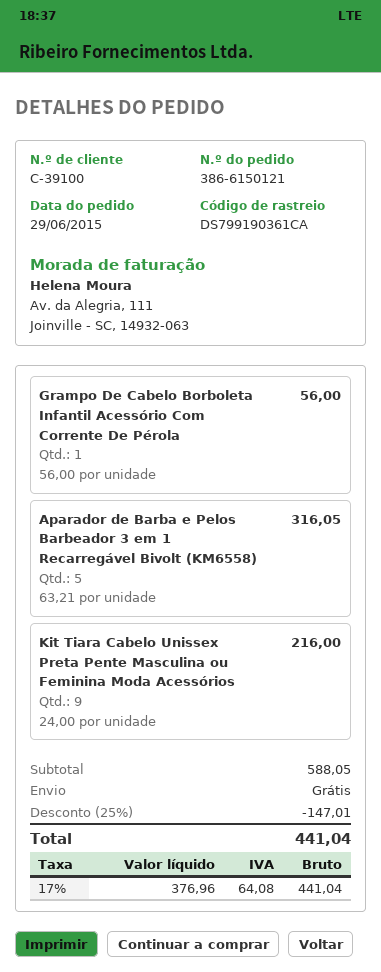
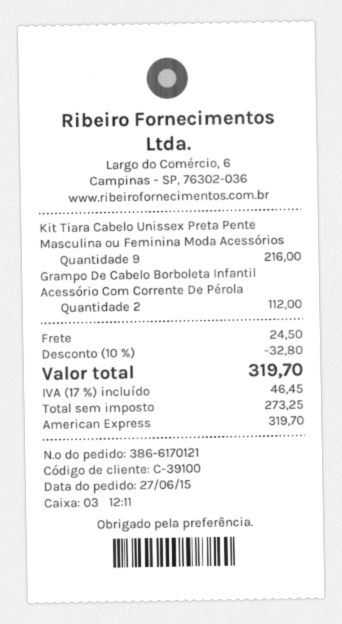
order number: 386-6150121 -> 386-6170121
order date: 2015-06-29 -> 2015-06-27
Grampo De Cabelo Borboleta Infantil Acessório Com Corrente De Pérola: 1 for 56.00 -> 2 for 112.00
Aparador de Barba e Pelos Barbeador 3 em 1 Recarregável Bivolt (KM6558): 5 for 316.05 -> none
discount: 25% = 147.01 -> 10% = 32.80
shipping: 0.00 -> 24.50
net: 376.96 -> 273.25
tax: 17% = 64.08 -> 17% = 46.45
total: 441.04 -> 319.70

